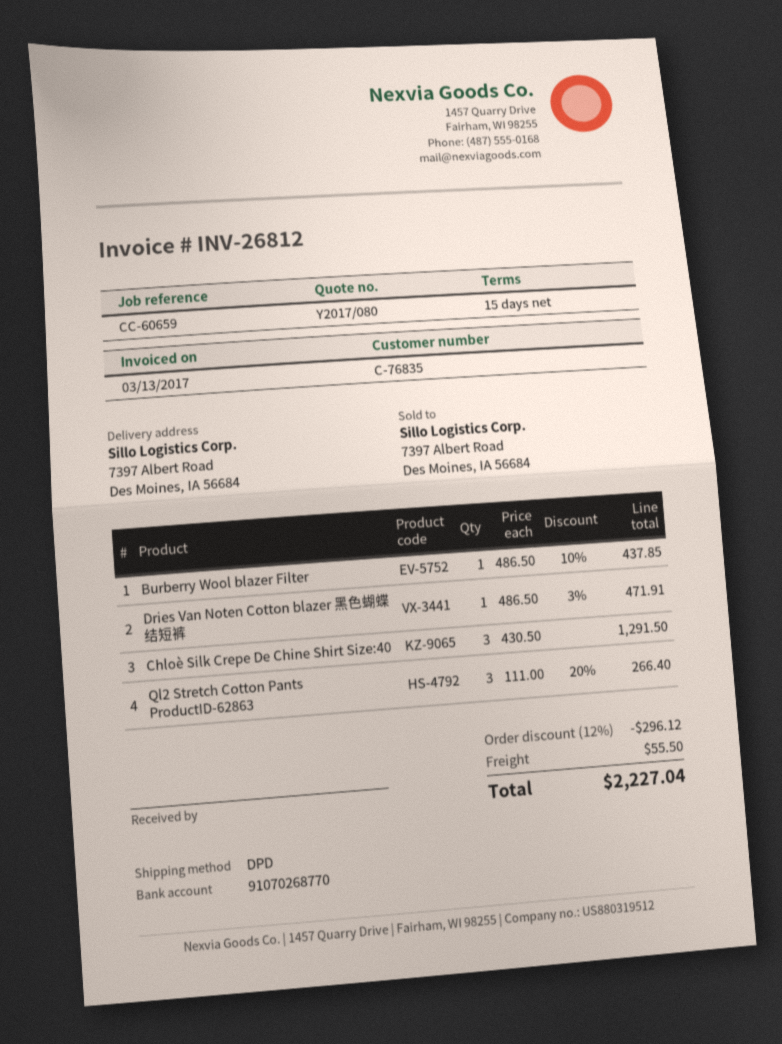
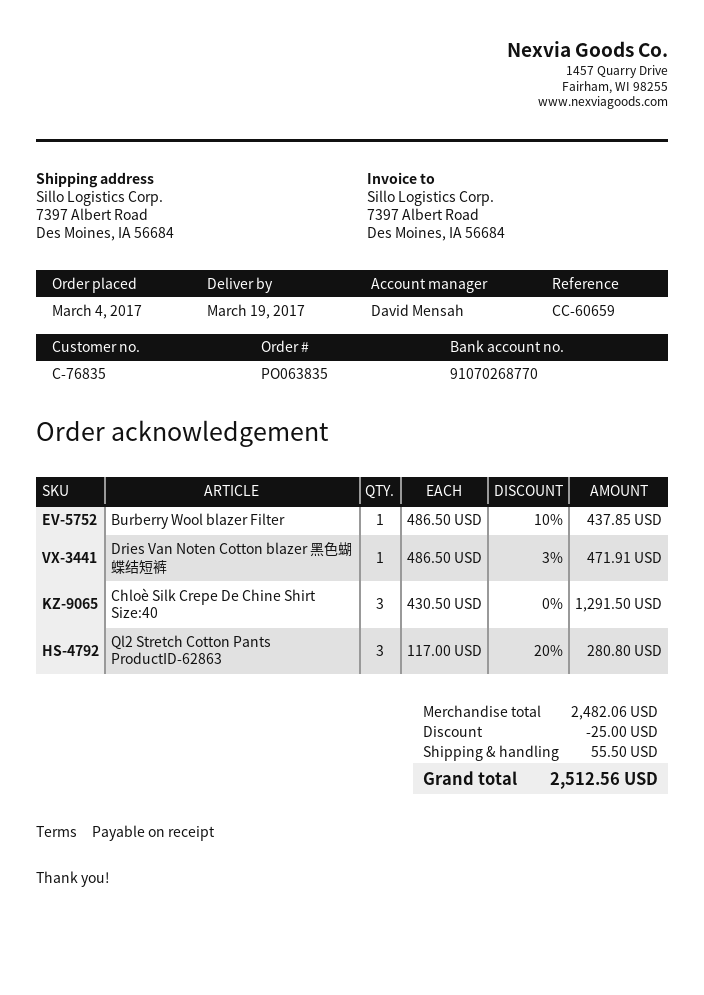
payment terms: 15 days -> on receipt
Ql2 Stretch Cotton Pants ProductID-62863: 3 x 111.00 - 20% = 266.40 -> 3 x 117.00 - 20% = 280.80
discount: 296.12 -> 25.00
total: 2227.04 -> 2512.56

